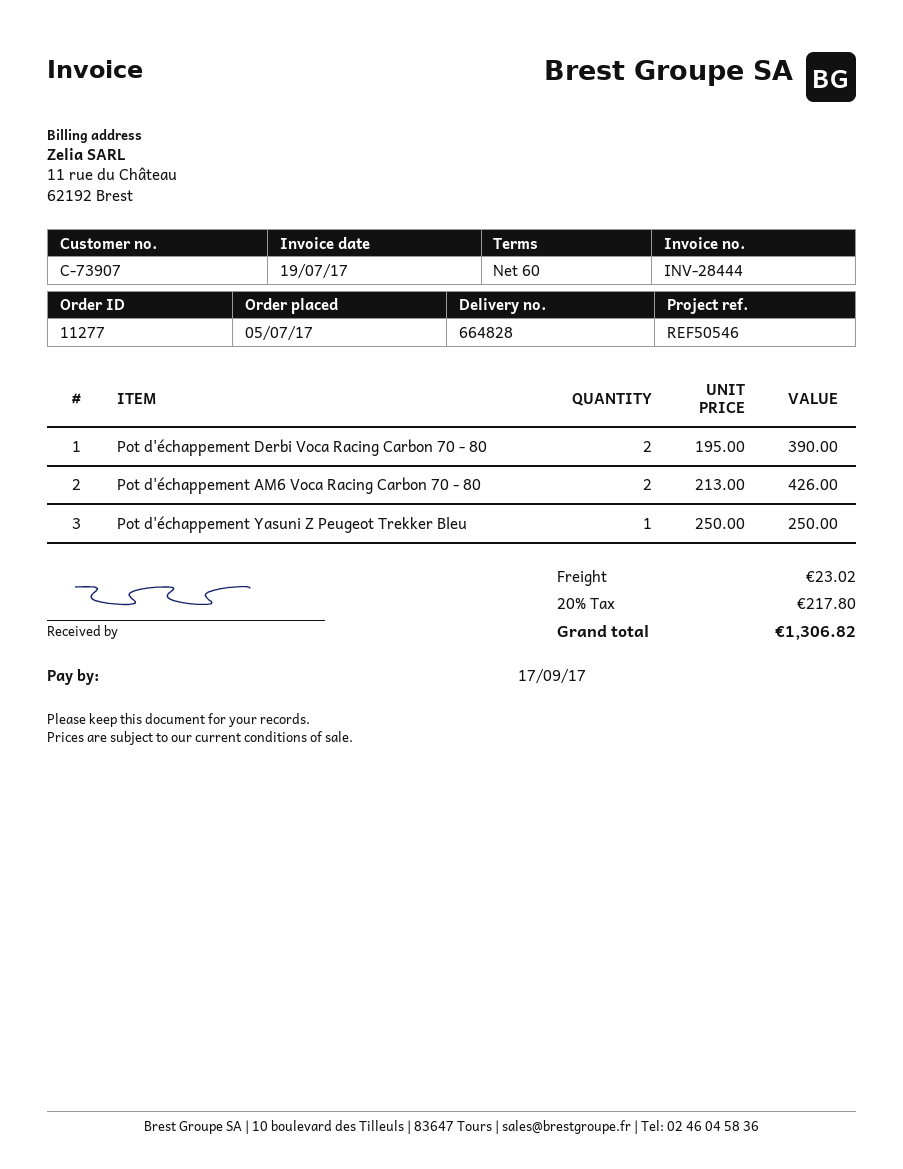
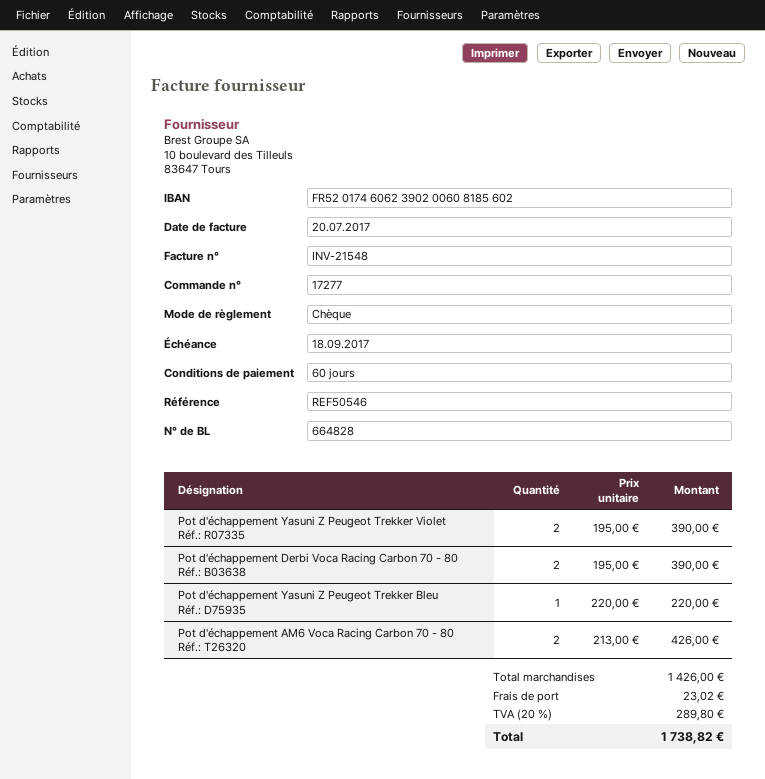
order number: 11277 -> 17277
invoice number: INV-28444 -> INV-21548
invoice date: 2017-07-19 -> 2017-07-20
due date: 2017-09-17 -> 2017-09-18
Pot d'échappement Yasuni Z Peugeot Trekker Bleu: 1 x 250.00 = 250.00 -> 1 x 220.00 = 220.00
Pot d'échappement Yasuni Z Peugeot Trekker Violet: none -> 2 x 195.00 = 390.00
tax: 20% = 217.80 -> 20% = 289.80
total: 1306.82 -> 1738.82

